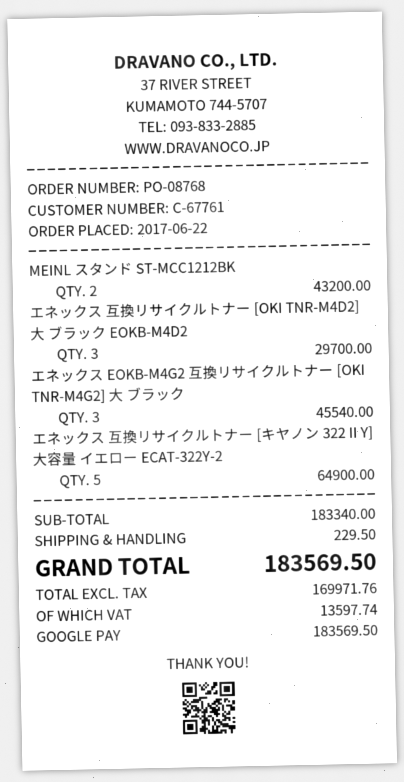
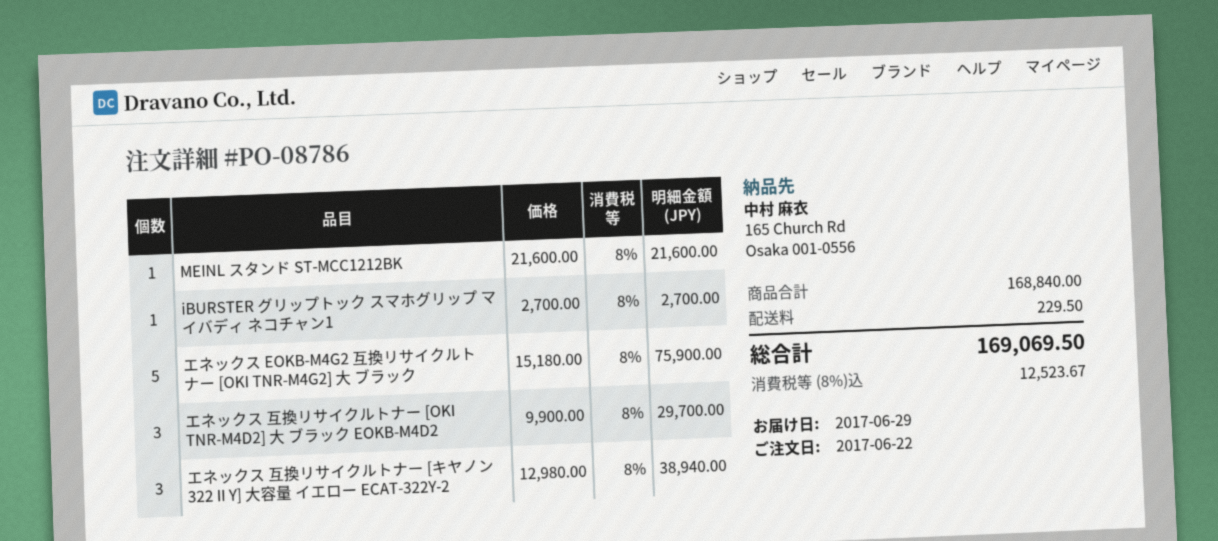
order number: PO-08768 -> PO-08786
MEINL スタンド ST-MCC1212BK: 2 for 43200.00 -> 1 for 21600.00
エネックス EOKB-M4G2 互換リサイクルトナー [OKI TNR-M4G2] 大 ブラック: 3 for 45540.00 -> 5 for 75900.00
エネックス 互換リサイクルトナー [キヤノン 322 II Y] 大容量 イエロー ECAT-322Y-2: 5 for 64900.00 -> 3 for 38940.00
iBURSTER グリップトック スマホグリップ マイバディ ネコチャン1: none -> 1 for 2700.00
subtotal: 183340.00 -> 168840.00
tax: 13597.74 -> 12523.67
total: 183569.50 -> 169069.50

